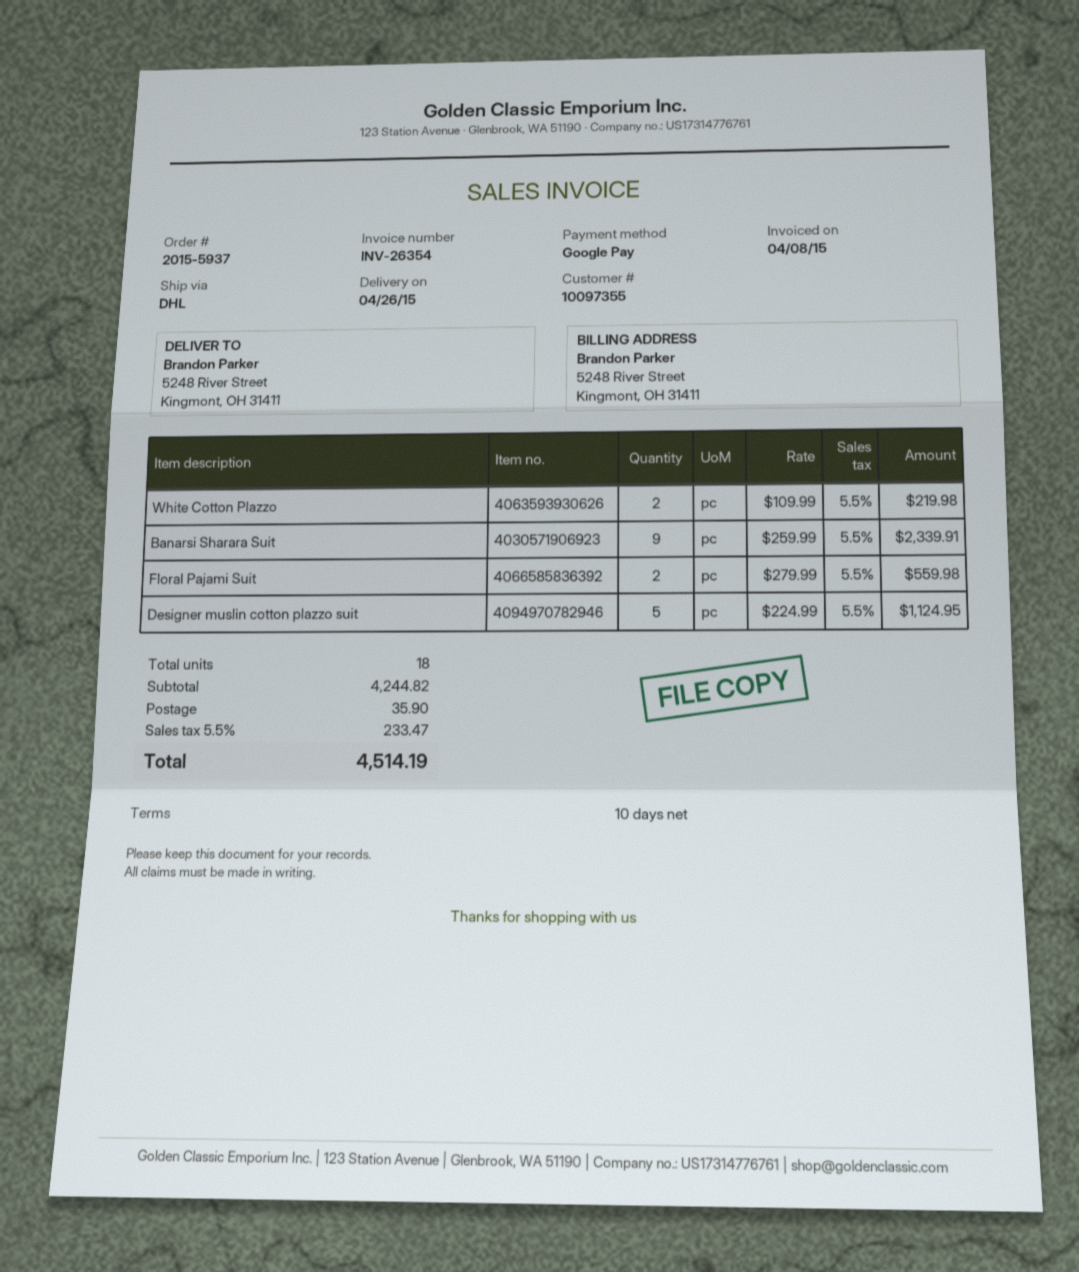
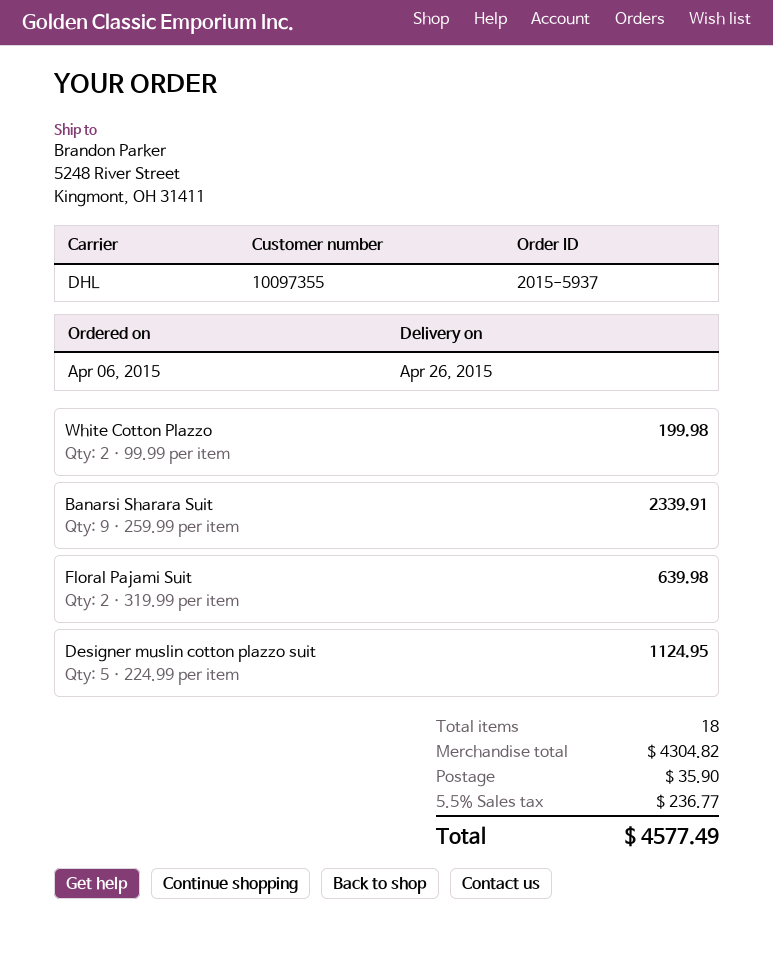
White Cotton Plazzo: 2 x 109.99 = 219.98 -> 2 x 99.99 = 199.98
Floral Pajami Suit: 2 x 279.99 = 559.98 -> 2 x 319.99 = 639.98
subtotal: 4244.82 -> 4304.82
tax: 5.5% = 233.47 -> 5.5% = 236.77
total: 4514.19 -> 4577.49

